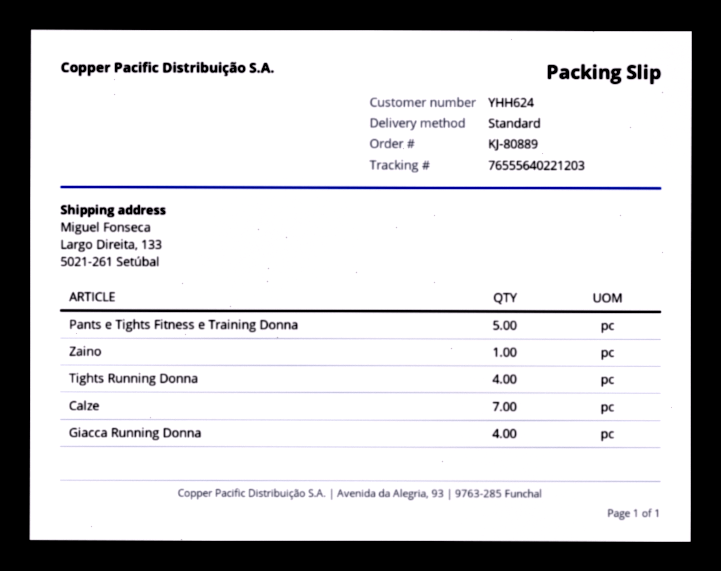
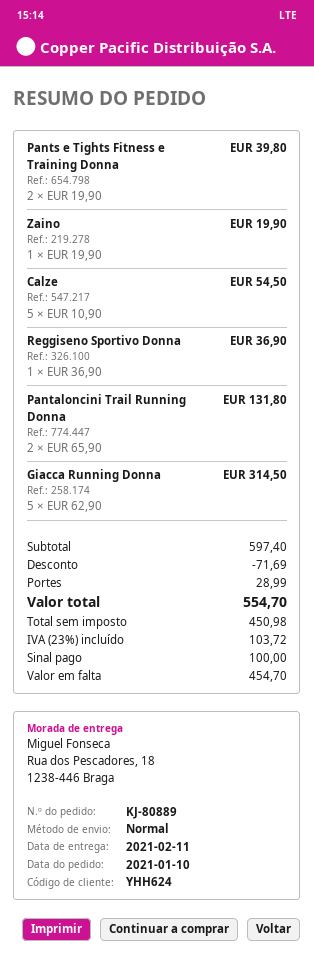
ship to: Largo Direita, 133, 5021-261 Setúbal -> Rua dos Pescadores, 18, 1238-446 Braga
Pants e Tights Fitness e Training Donna: 5 -> 2
Tights Running Donna: 4 -> none
Calze: 7 -> 5
Giacca Running Donna: 4 -> 5
Reggiseno Sportivo Donna: none -> 1
Pantaloncini Trail Running Donna: none -> 2

